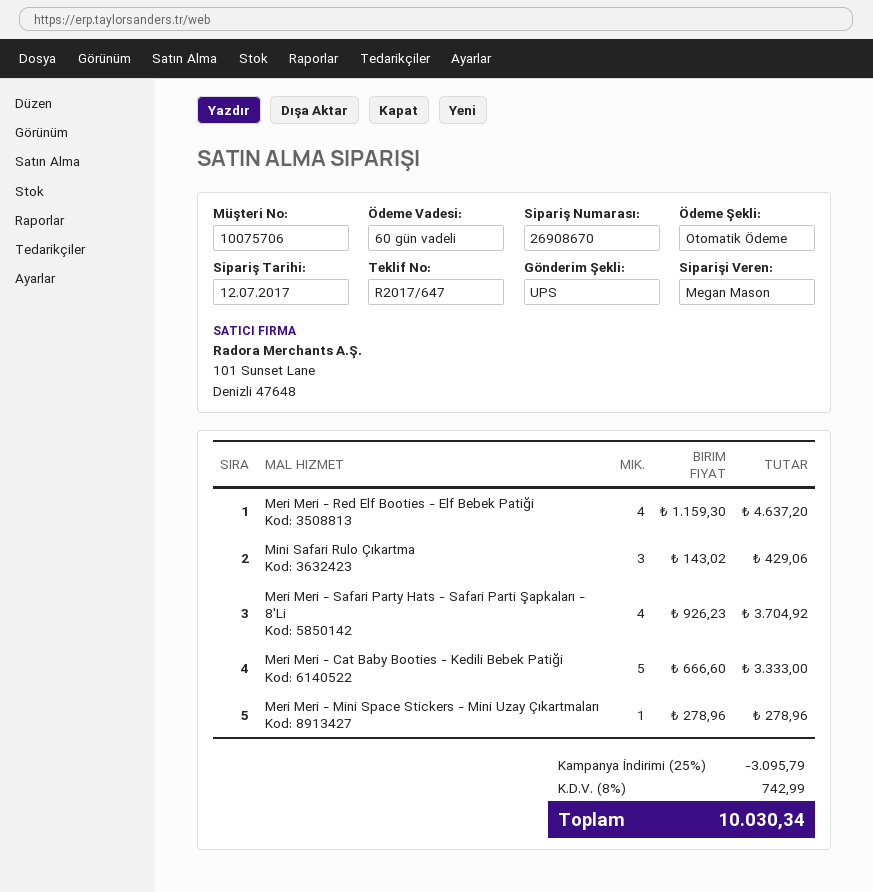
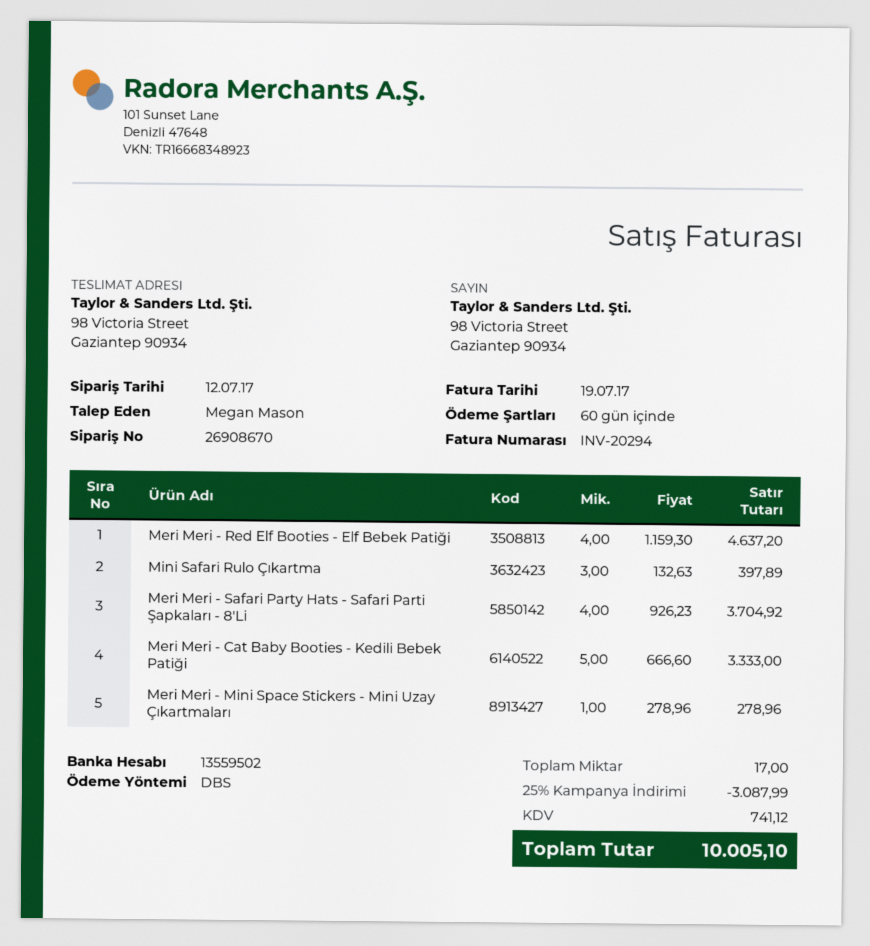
Mini Safari Rulo Çıkartma: 3 x 143.02 = 429.06 -> 3 x 132.63 = 397.89
discount: 25% = 3095.79 -> 25% = 3087.99
tax: 742.99 -> 741.12
total: 10030.34 -> 10005.10

